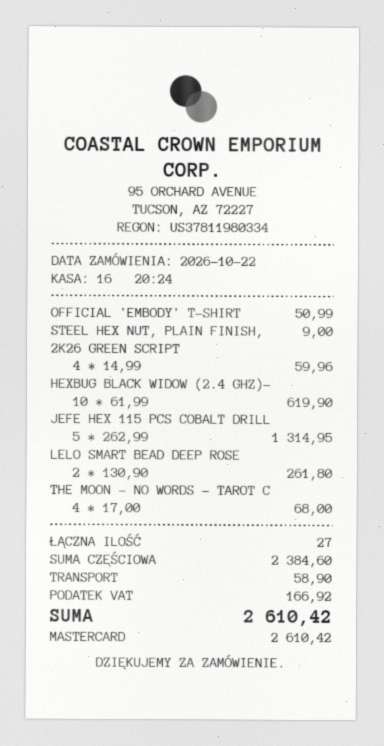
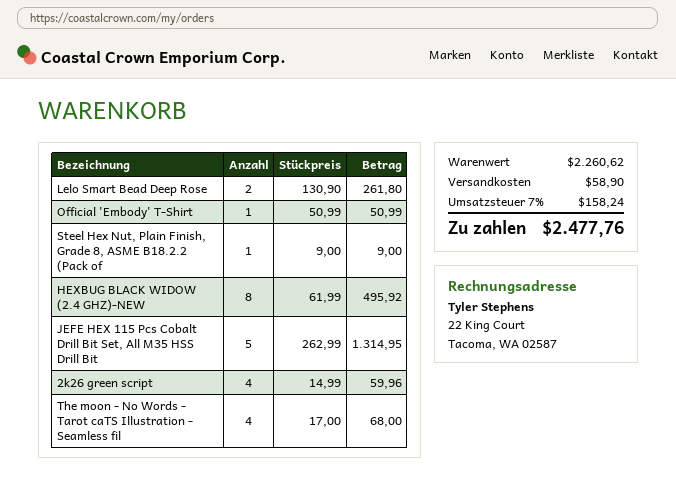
HEXBUG BLACK WIDOW (2.4 GHZ)-: 10 x 61.99 = 619.90 -> 8 x 61.99 = 495.92
subtotal: 2384.60 -> 2260.62
tax: 166.92 -> 158.24
total: 2610.42 -> 2477.76

